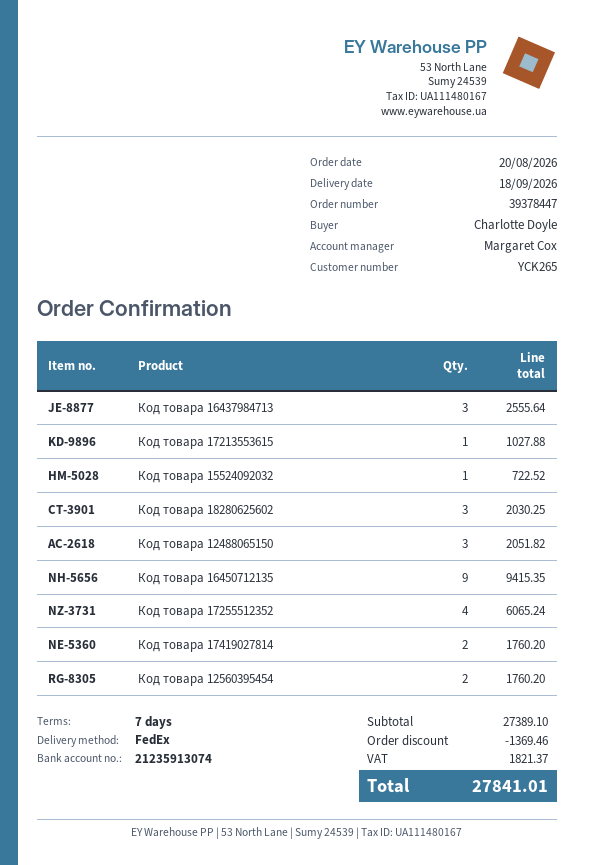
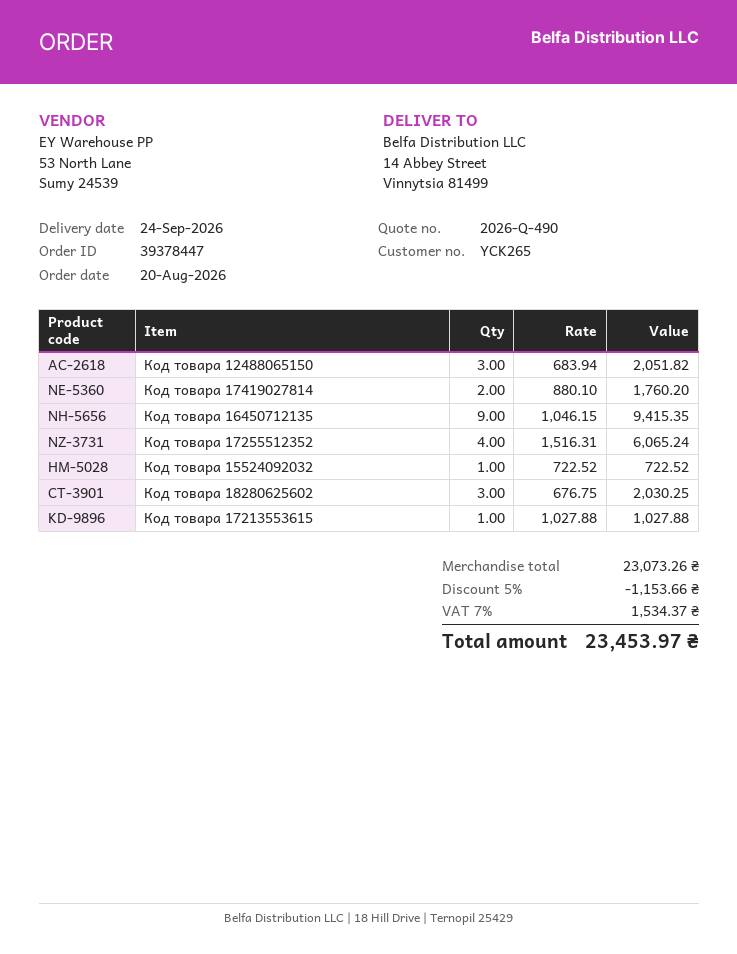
delivery date: 2026-09-18 -> 2026-09-24
Код товара 16437984713: 3 for 2555.64 -> none
Код товара 12560395454: 2 for 1760.20 -> none
subtotal: 27389.10 -> 23073.26
discount: 1369.46 -> 1153.66
tax: 1821.37 -> 1534.37
total: 27841.01 -> 23453.97

